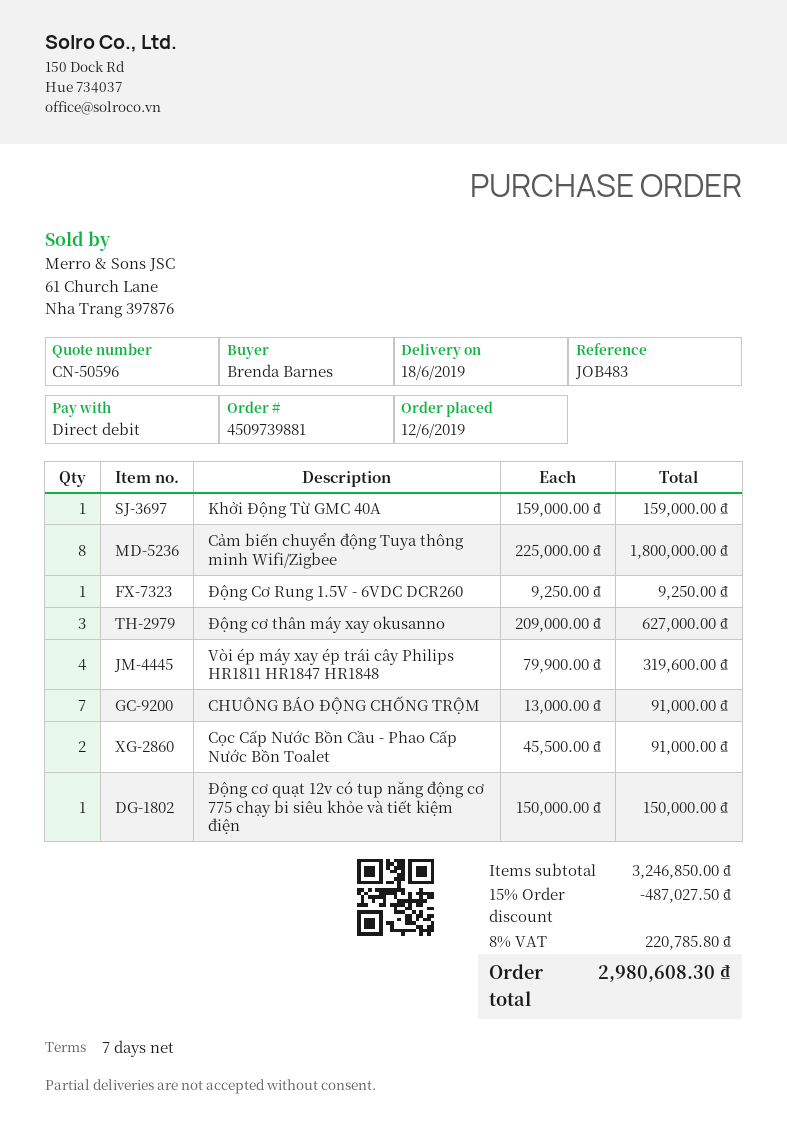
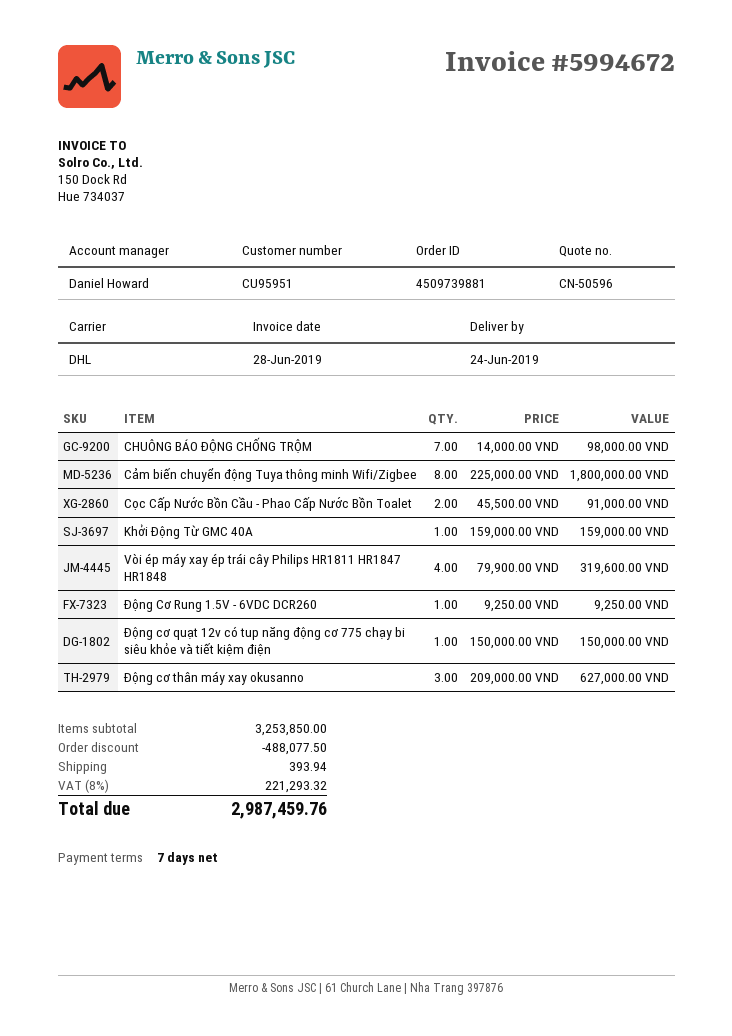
delivery date: 2019-06-18 -> 2019-06-24
CHUÔNG BÁO ĐỘNG CHỐNG TRỘM: 7 x 13000.00 = 91000.00 -> 7 x 14000.00 = 98000.00
subtotal: 3246850.00 -> 3253850.00
discount: 487027.50 -> 488077.50
shipping: none -> 393.94
tax: 8% = 220785.80 -> 8% = 221293.32
total: 2980608.30 -> 2987459.76

